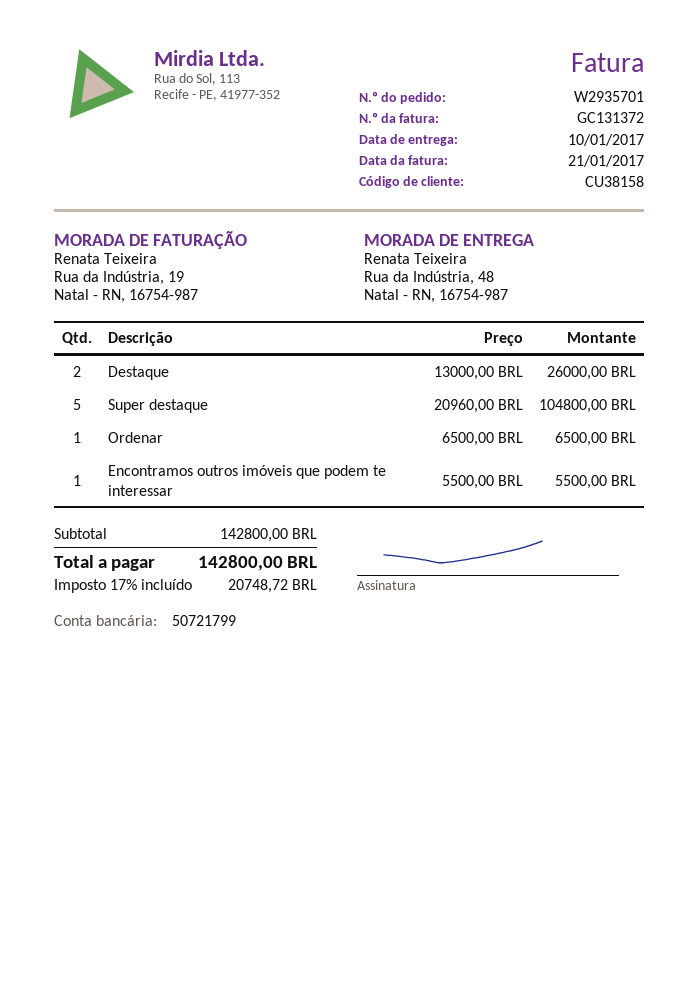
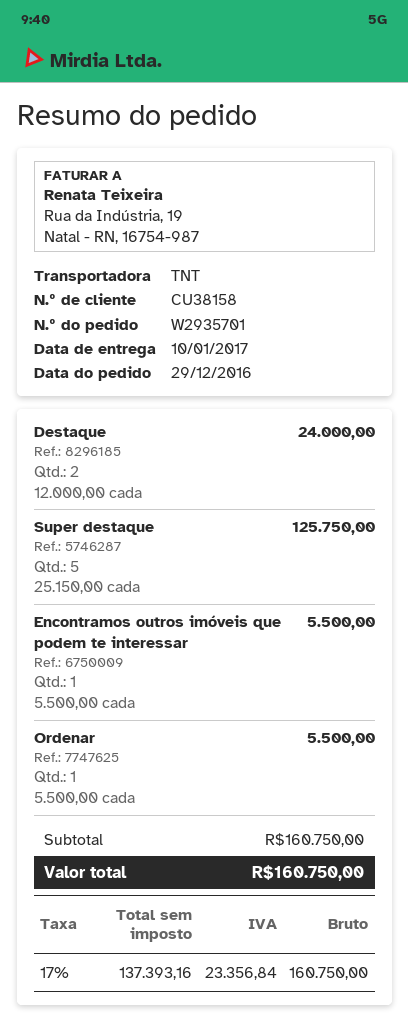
Destaque: 2 x 13000.00 = 26000.00 -> 2 x 12000.00 = 24000.00
Super destaque: 5 x 20960.00 = 104800.00 -> 5 x 25150.00 = 125750.00
Ordenar: 1 x 6500.00 = 6500.00 -> 1 x 5500.00 = 5500.00
subtotal: 142800.00 -> 160750.00
tax: 17% = 20748.72 -> 17% = 23356.84
total: 142800.00 -> 160750.00

